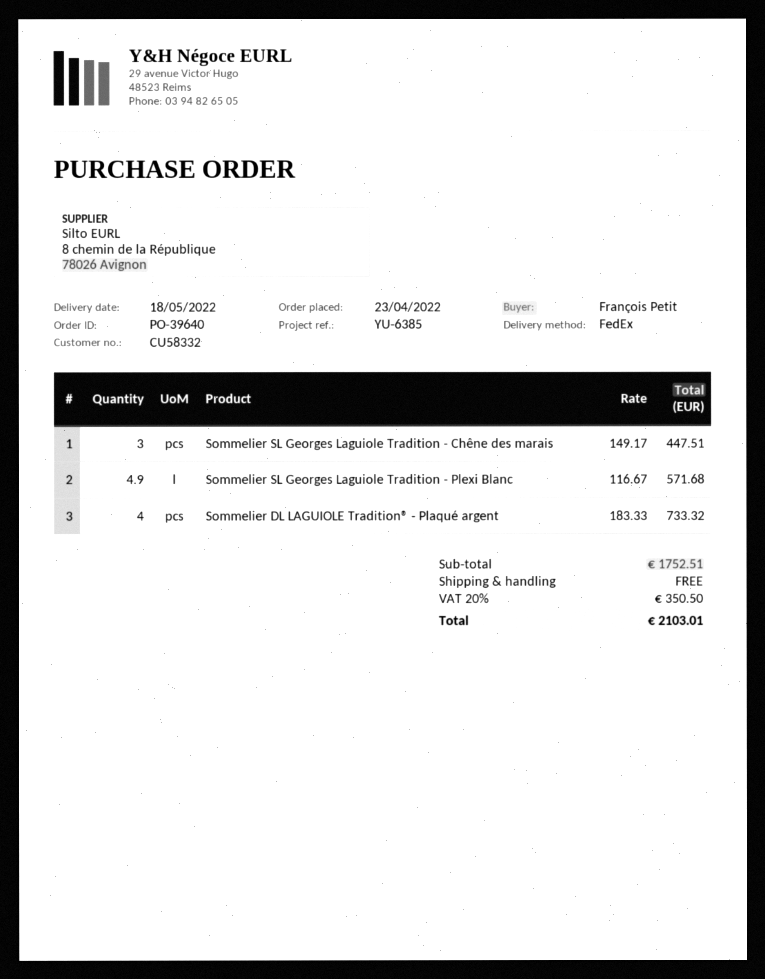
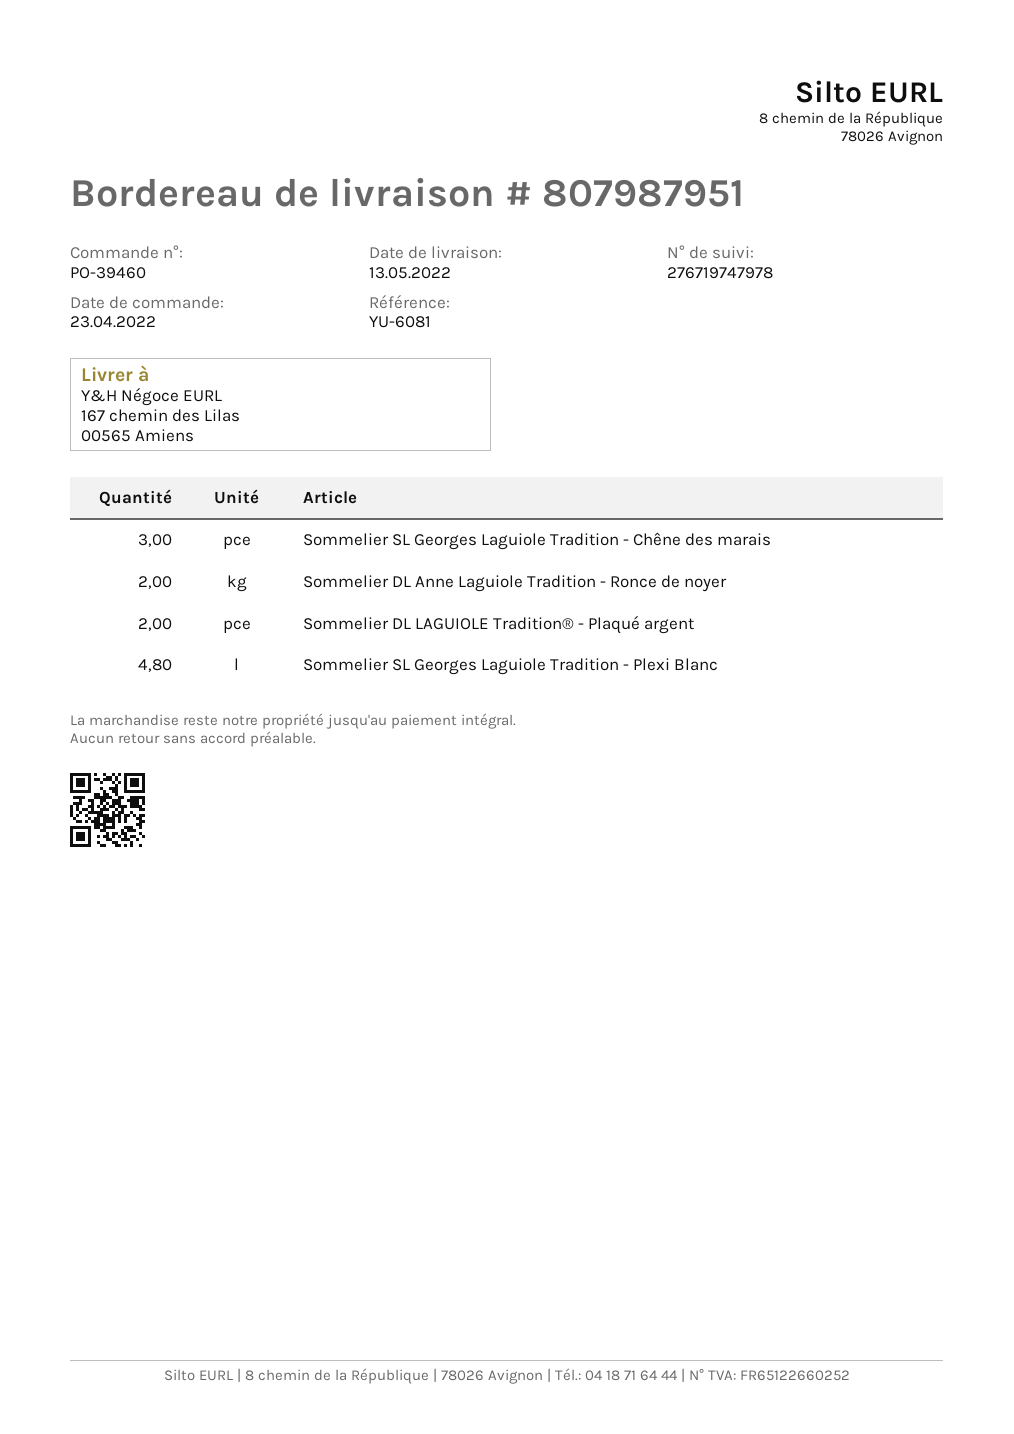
order number: PO-39640 -> PO-39460
delivery date: 2022-05-18 -> 2022-05-13
reference: YU-6385 -> YU-6081
Sommelier SL Georges Laguiole Tradition - Plexi Blanc: 4.9 -> 4.8
Sommelier DL LAGUIOLE Tradition® - Plaqué argent: 4 -> 2
Sommelier DL Anne Laguiole Tradition - Ronce de noyer: none -> 2

